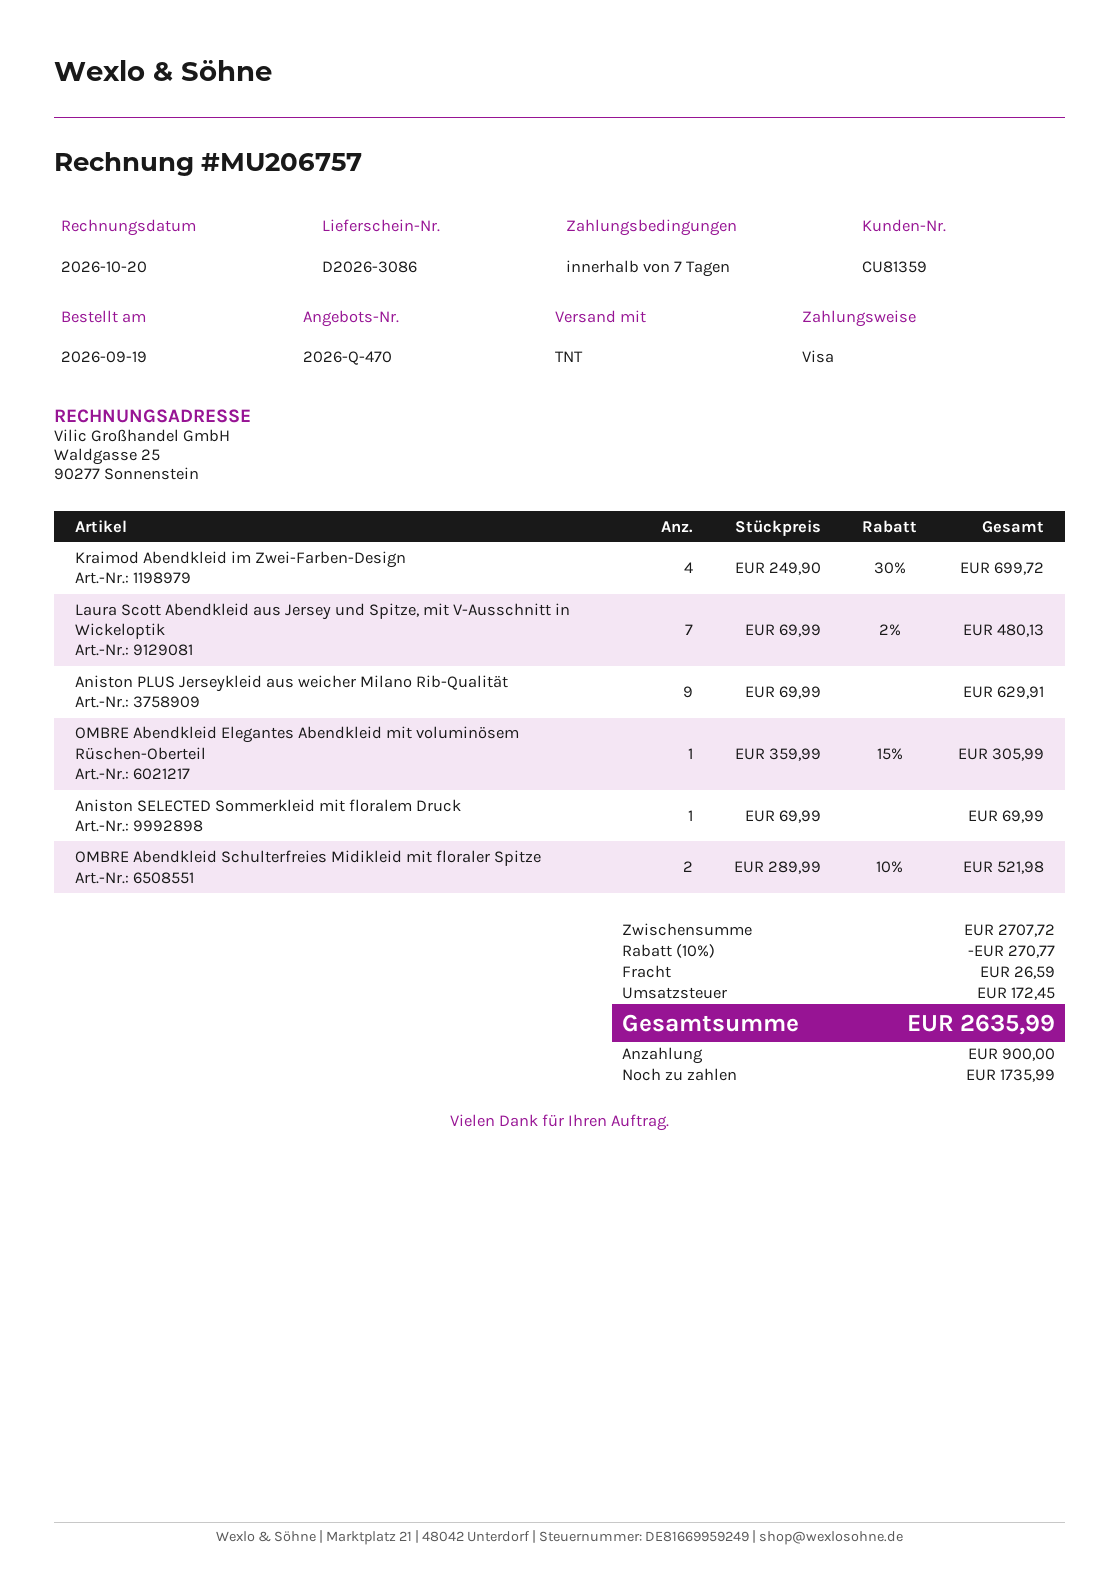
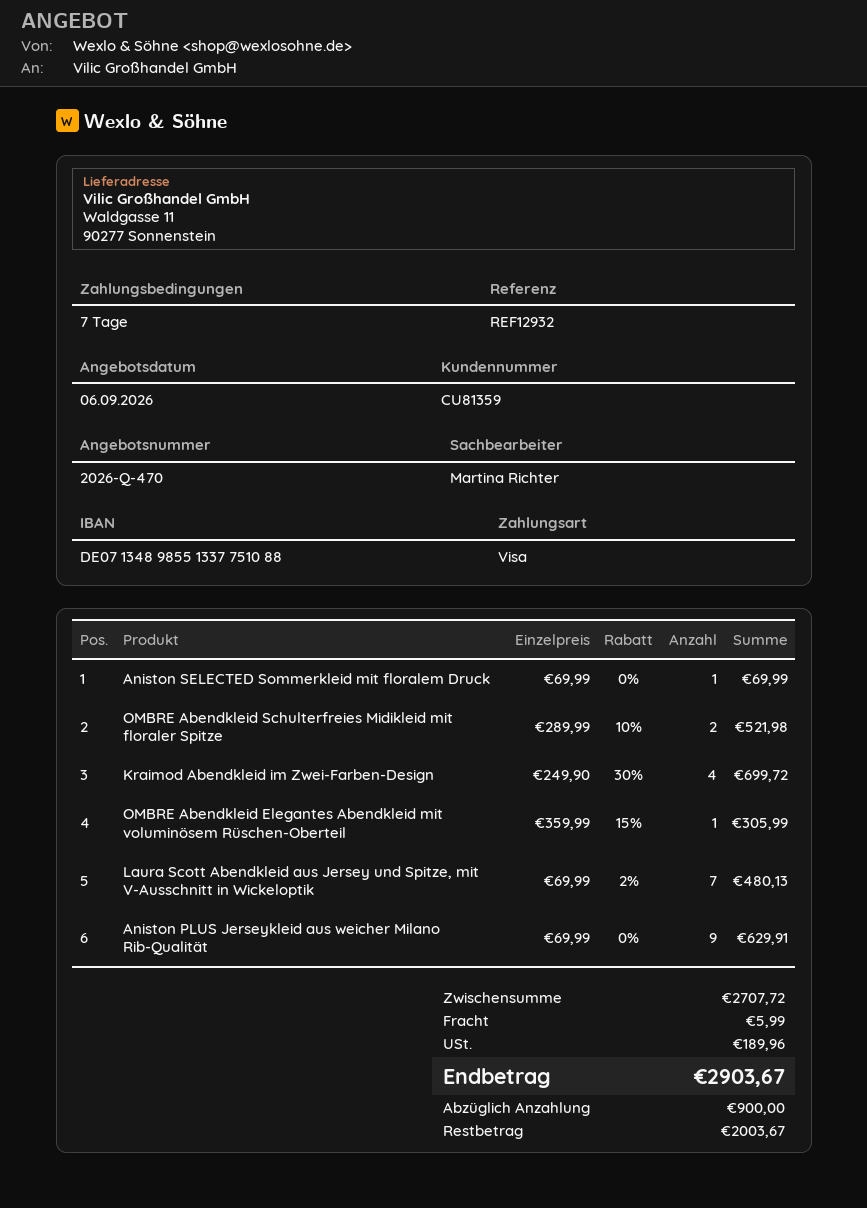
discount: 10% = 270.77 -> none
shipping: 26.59 -> 5.99
tax: 172.45 -> 189.96
total: 2635.99 -> 2903.67
balance: 1735.99 -> 2003.67

